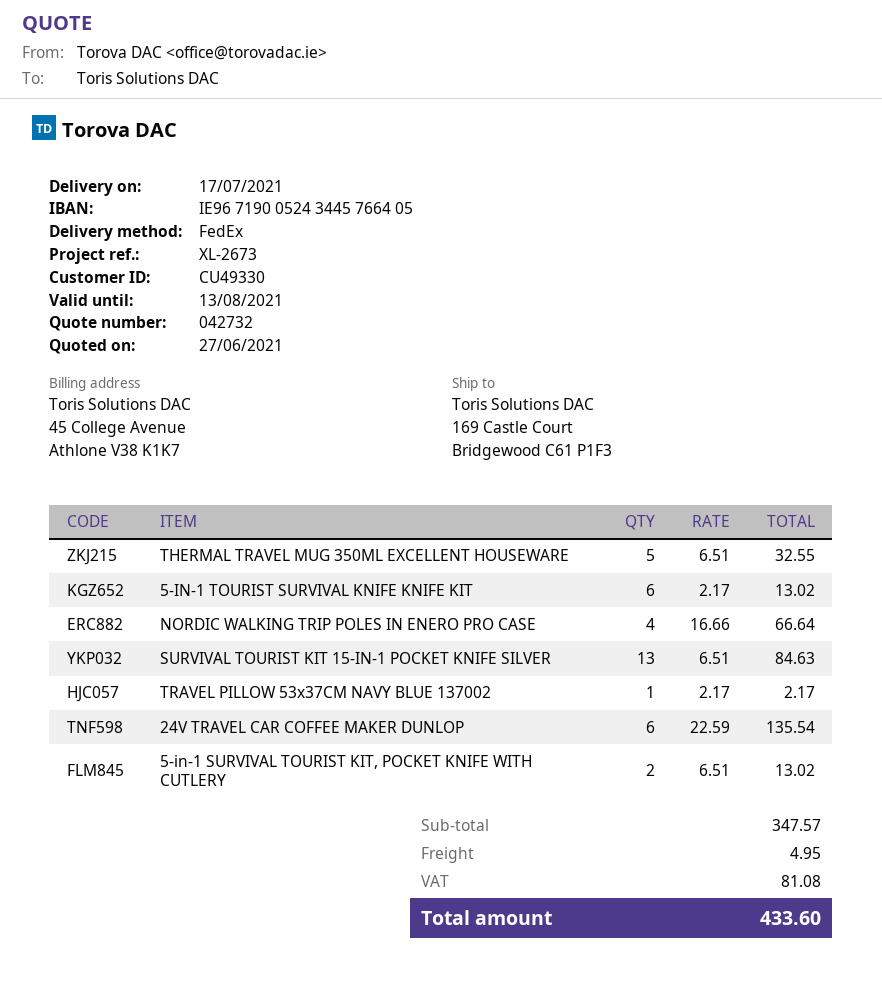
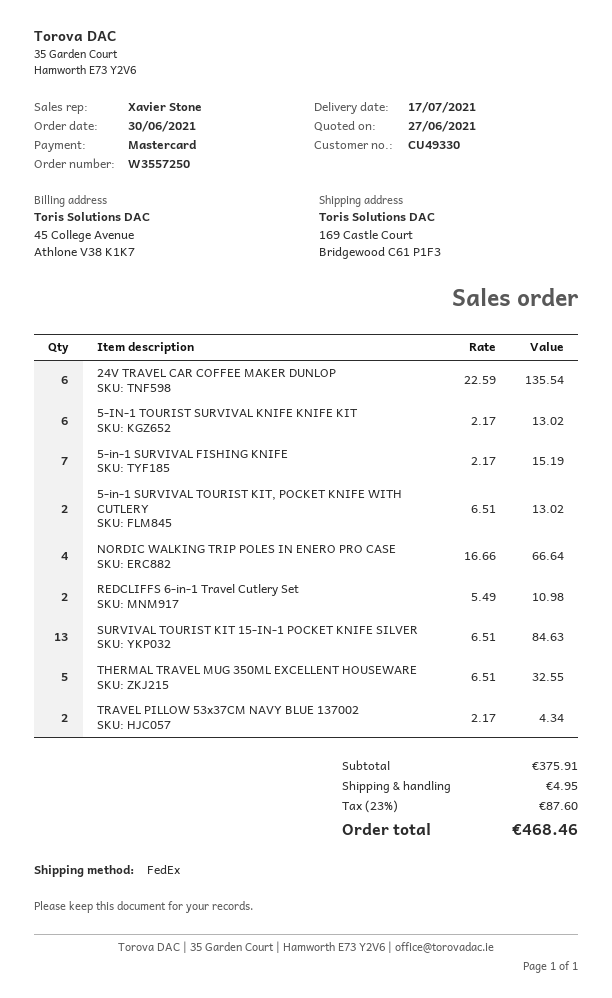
TRAVEL PILLOW 53x37CM NAVY BLUE 137002: 1 x 2.17 = 2.17 -> 2 x 2.17 = 4.34
5-in-1 SURVIVAL FISHING KNIFE: none -> 7 x 2.17 = 15.19
REDCLIFFS 6-in-1 Travel Cutlery Set: none -> 2 x 5.49 = 10.98
subtotal: 347.57 -> 375.91
tax: 81.08 -> 87.60
total: 433.60 -> 468.46

